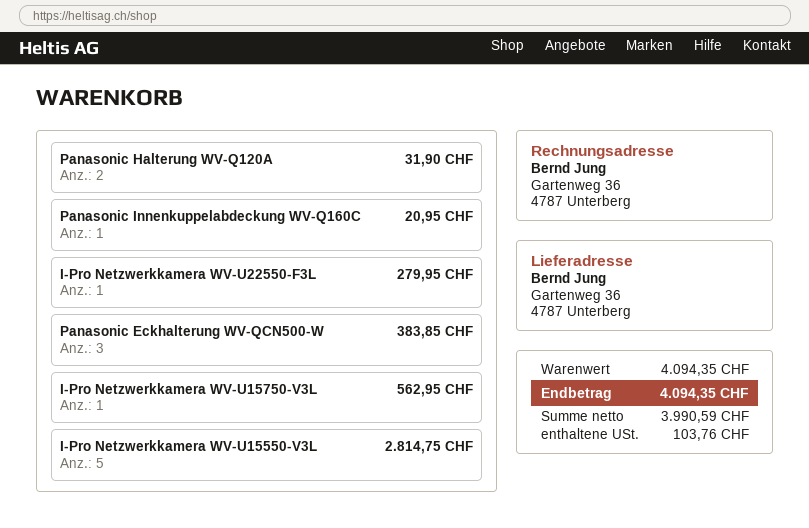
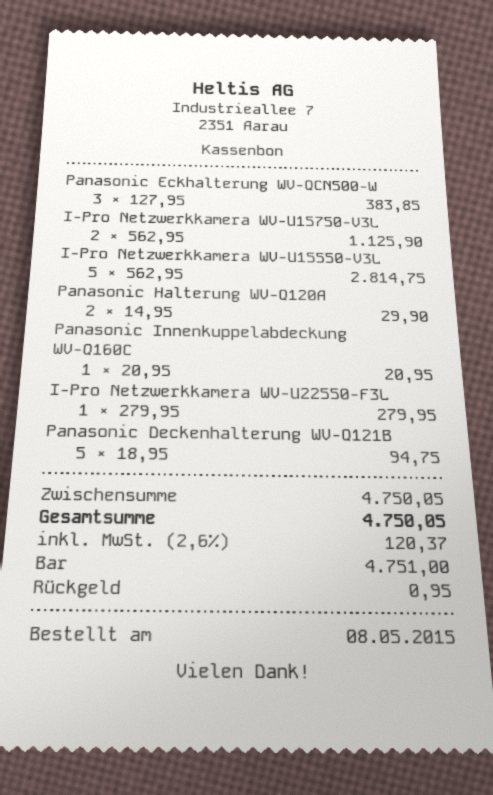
Panasonic Halterung WV-Q120A: 2 for 31.90 -> 2 for 29.90
I-Pro Netzwerkkamera WV-U15750-V3L: 1 for 562.95 -> 2 for 1125.90
Panasonic Deckenhalterung WV-Q121B: none -> 5 for 94.75
subtotal: 4094.35 -> 4750.05
tax: 103.76 -> 120.37
total: 4094.35 -> 4750.05

